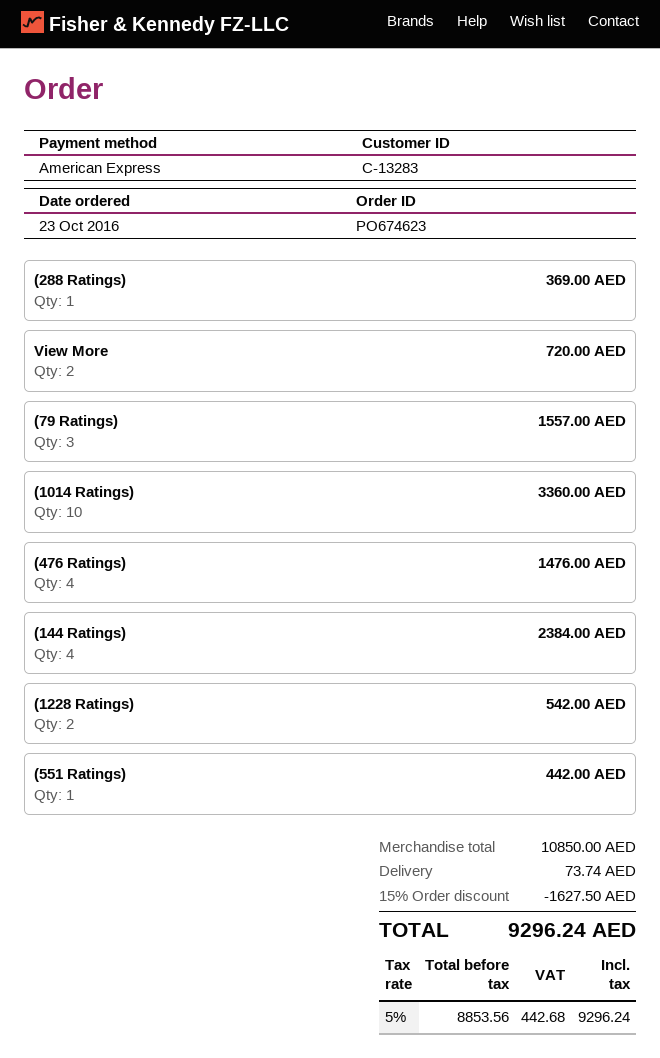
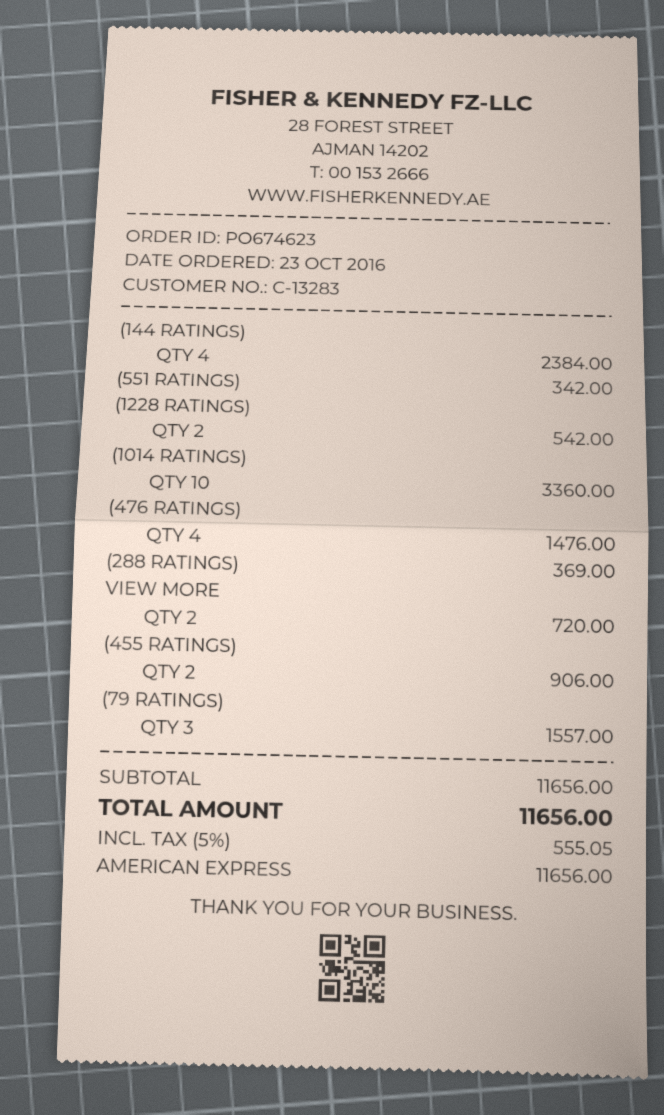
(551 Ratings): 1 for 442.00 -> 1 for 342.00
(455 RATINGS): none -> 2 for 906.00
subtotal: 10850.00 -> 11656.00
discount: 15% = 1627.50 -> none
shipping: 73.74 -> none
tax: 5% = 442.68 -> 5% = 555.05
total: 9296.24 -> 11656.00

